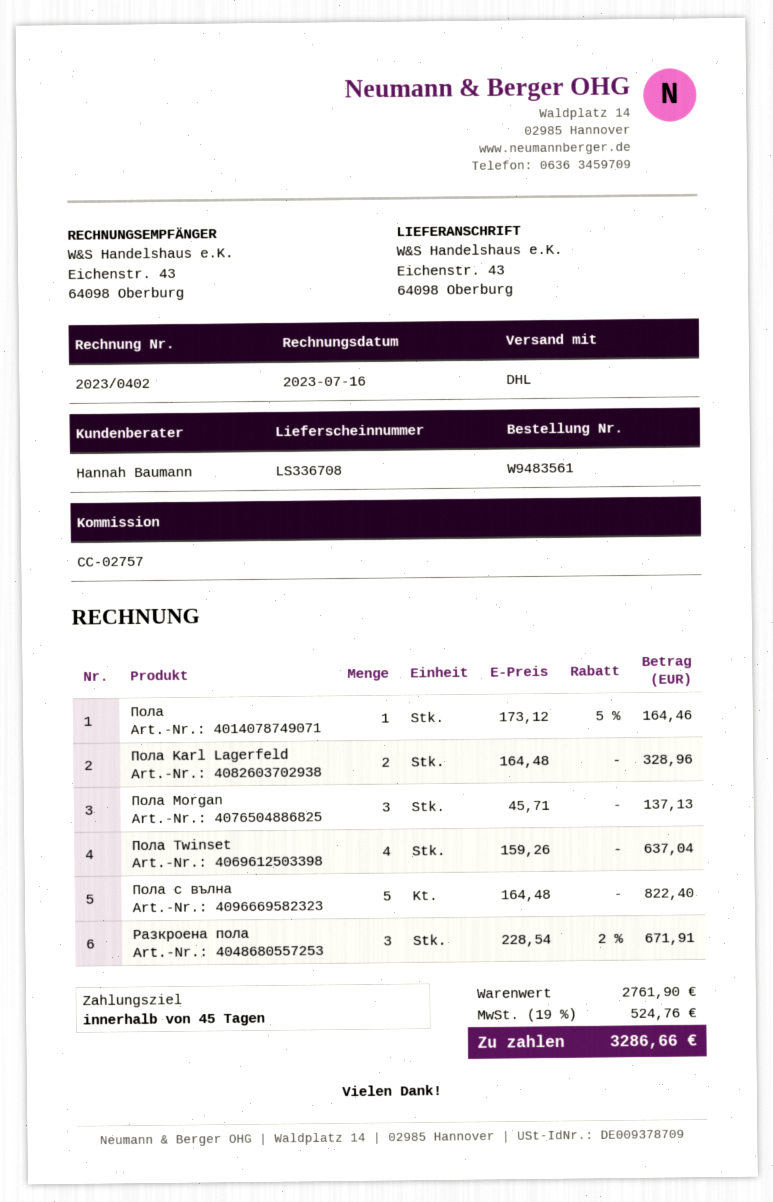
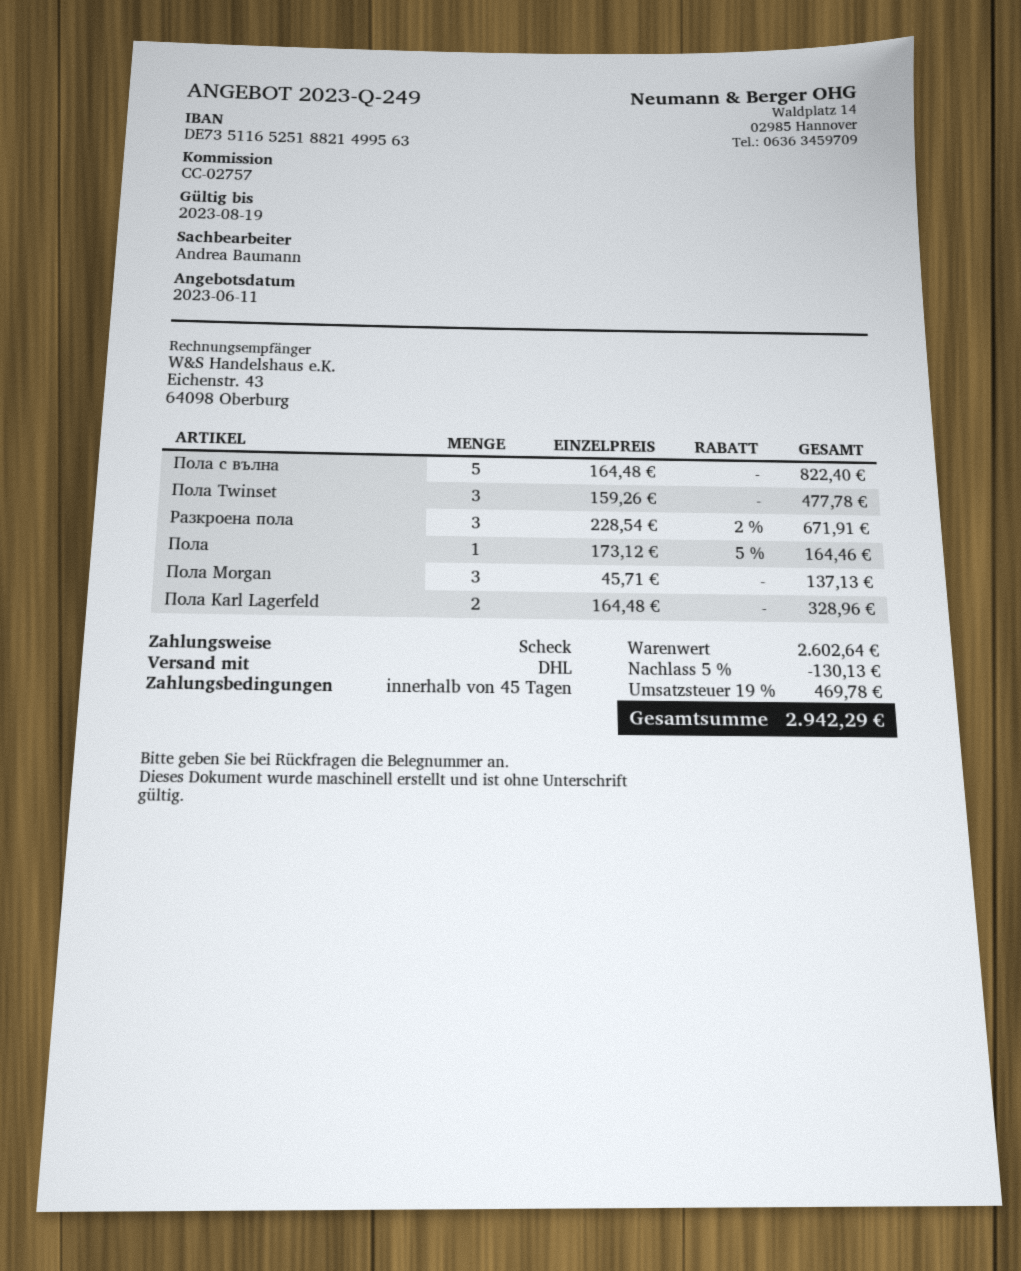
sales rep: Hannah Baumann -> Andrea Baumann
Пола Twinset: 4 x 159.26 = 637.04 -> 3 x 159.26 = 477.78
subtotal: 2761.90 -> 2602.64
discount: none -> 5% = 130.13
tax: 19% = 524.76 -> 19% = 469.78
total: 3286.66 -> 2942.29

